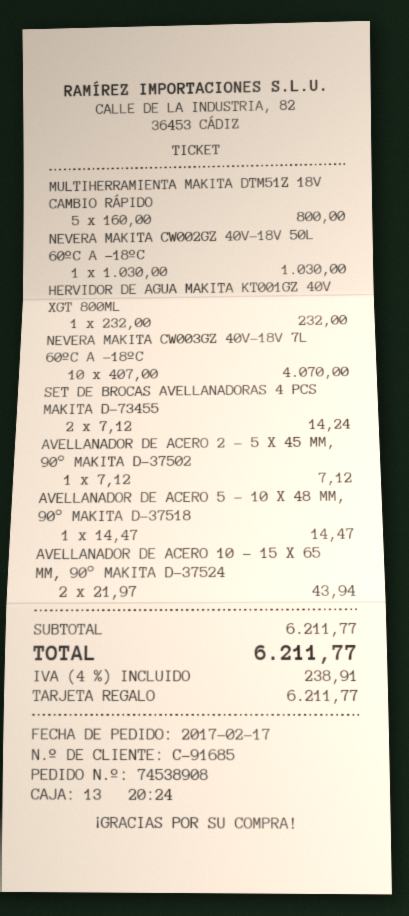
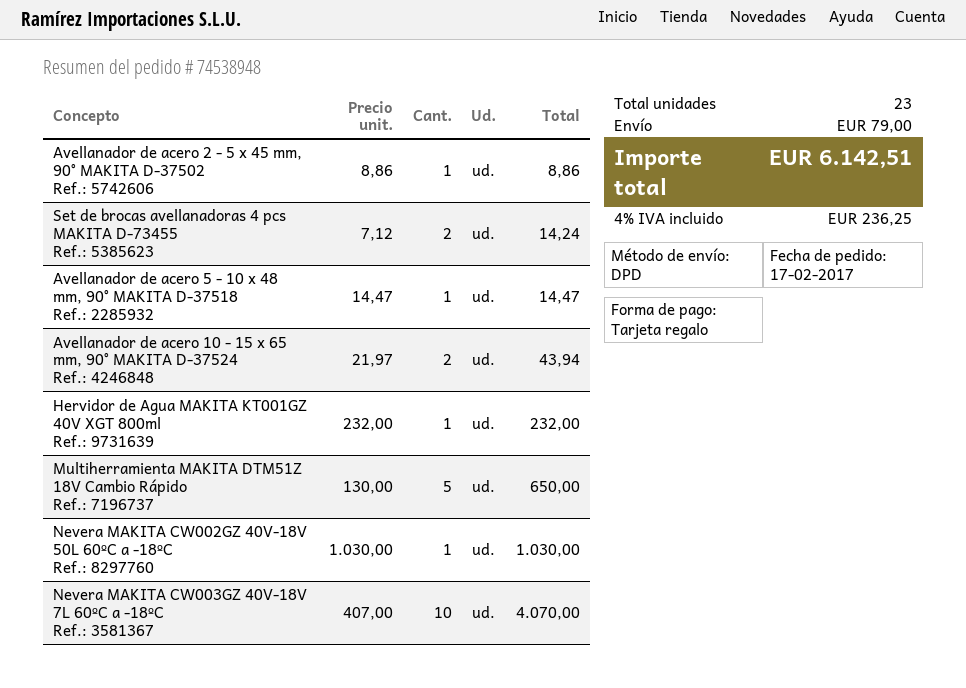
order number: 74538908 -> 74538948
MULTIHERRAMIENTA MAKITA DTM51Z 18V CAMBIO RÁPIDO: 5 x 160.00 = 800.00 -> 5 x 130.00 = 650.00
AVELLANADOR DE ACERO 2 - 5 X 45 MM, 90° MAKITA D-37502: 1 x 7.12 = 7.12 -> 1 x 8.86 = 8.86
shipping: none -> 79.00
tax: 4% = 238.91 -> 4% = 236.25
total: 6211.77 -> 6142.51

